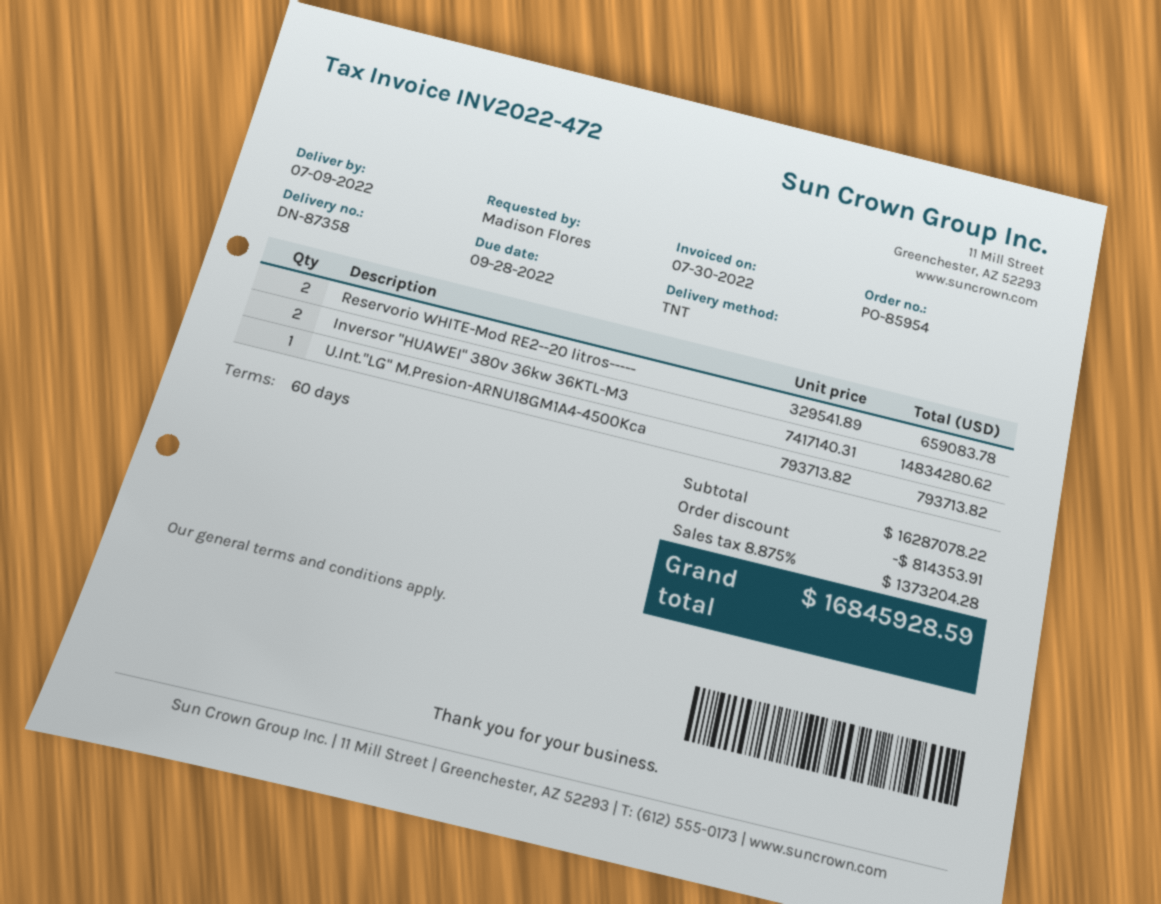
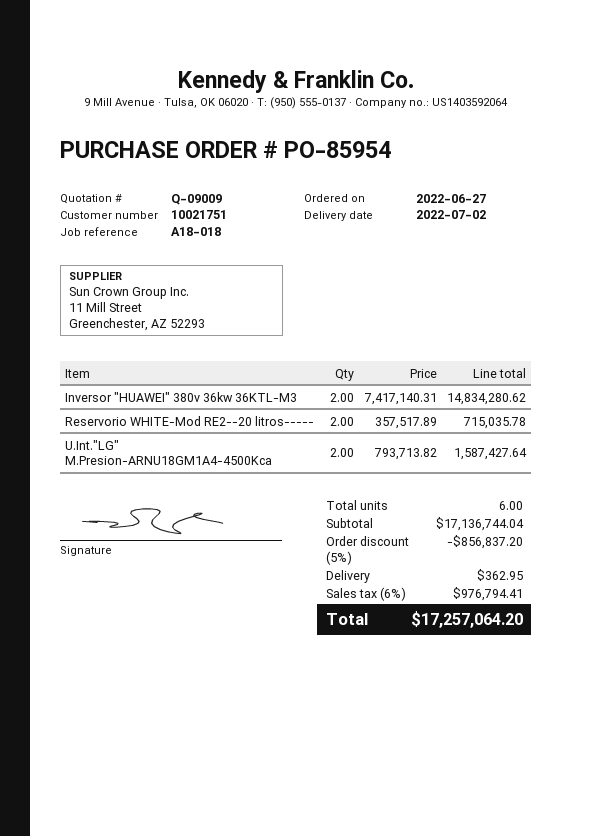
delivery date: 2022-07-09 -> 2022-07-02
Reservorio WHITE-Mod RE2--20 litros-----: 2 x 329541.89 = 659083.78 -> 2 x 357517.89 = 715035.78
U.Int."LG" M.Presion-ARNU18GM1A4-4500Kca: 1 x 793713.82 = 793713.82 -> 2 x 793713.82 = 1587427.64
subtotal: 16287078.22 -> 17136744.04
discount: 814353.91 -> 856837.20
shipping: none -> 362.95
tax: 8.875% = 1373204.28 -> 6% = 976794.41
total: 16845928.59 -> 17257064.20

